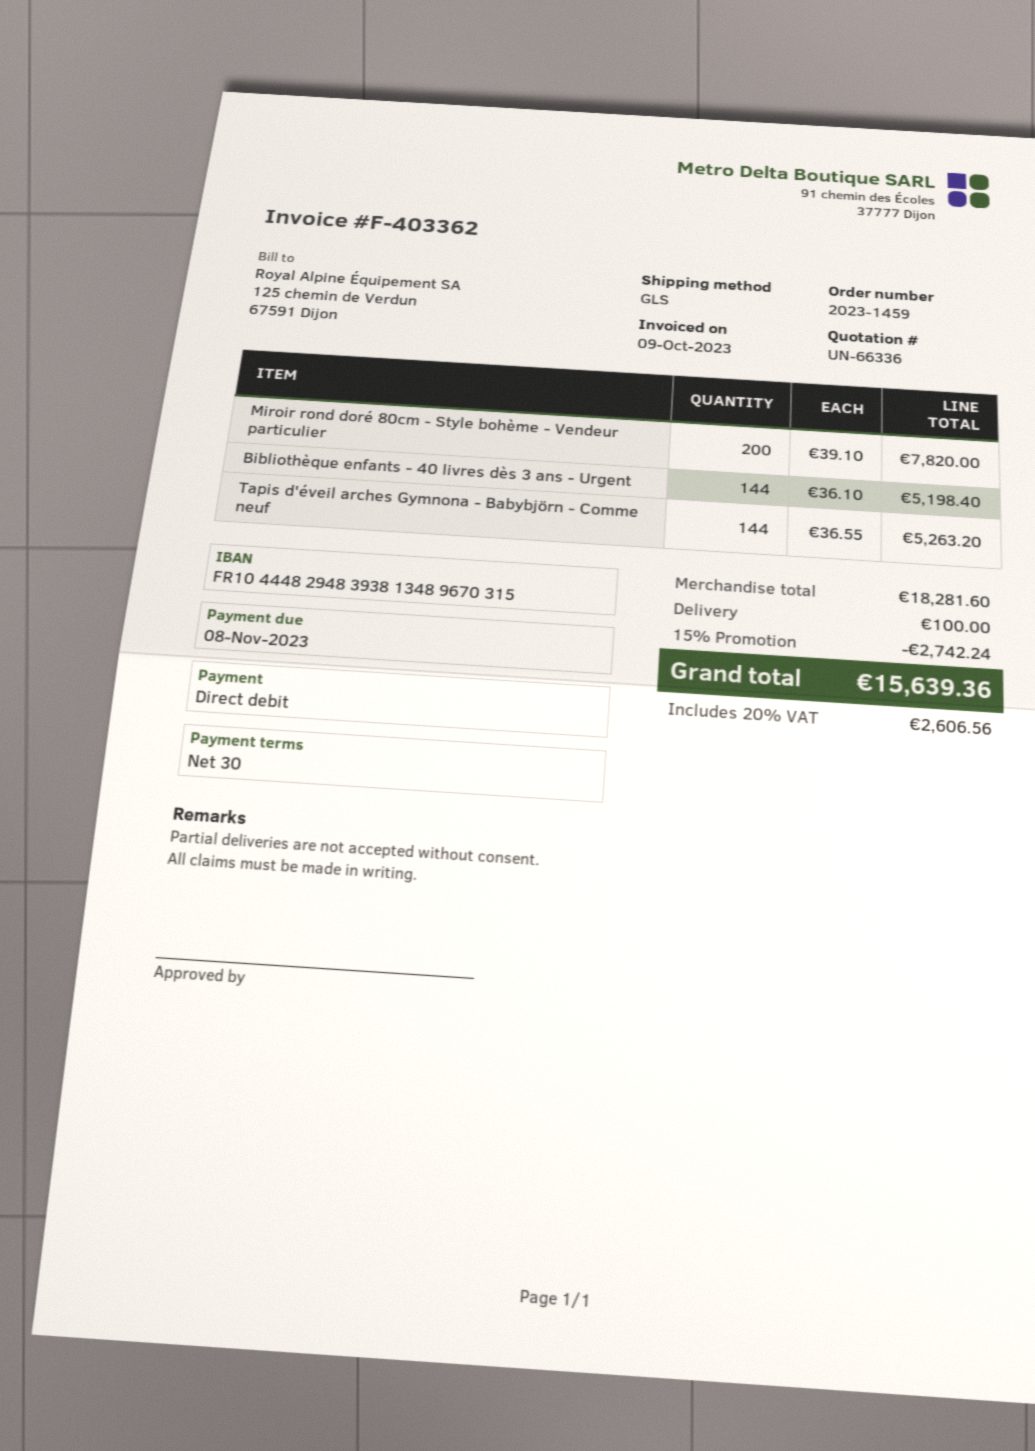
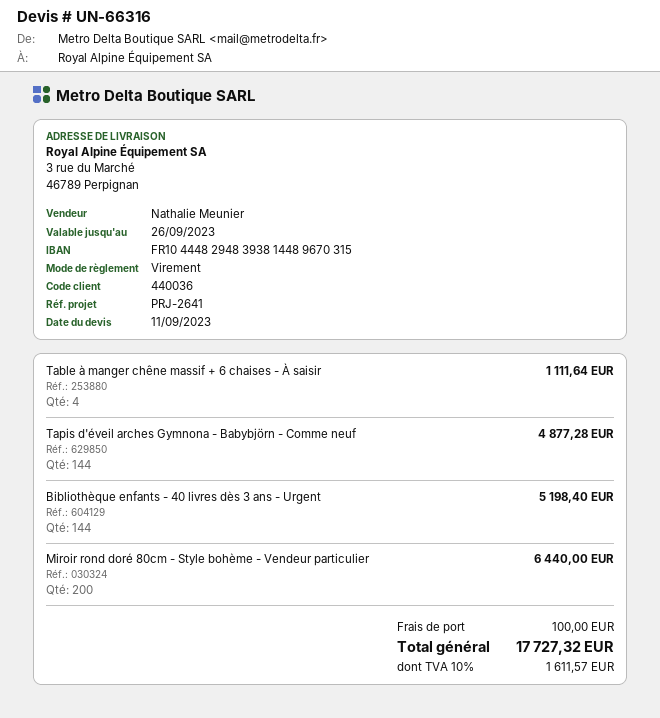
quote number: UN-66336 -> UN-66316
payment method: direct debit -> bank transfer
bank account: FR1044482948393813489670315 -> FR1044482948393814489670315
Miroir rond doré 80cm - Style bohème - Vendeur particulier: 200 for 7820.00 -> 200 for 6440.00
Tapis d'éveil arches Gymnona - Babybjörn - Comme neuf: 144 for 5263.20 -> 144 for 4877.28
Table à manger chêne massif + 6 chaises - À saisir: none -> 4 for 1111.64
discount: 15% = 2742.24 -> none
tax: 20% = 2606.56 -> 10% = 1611.57
total: 15639.36 -> 17727.32

